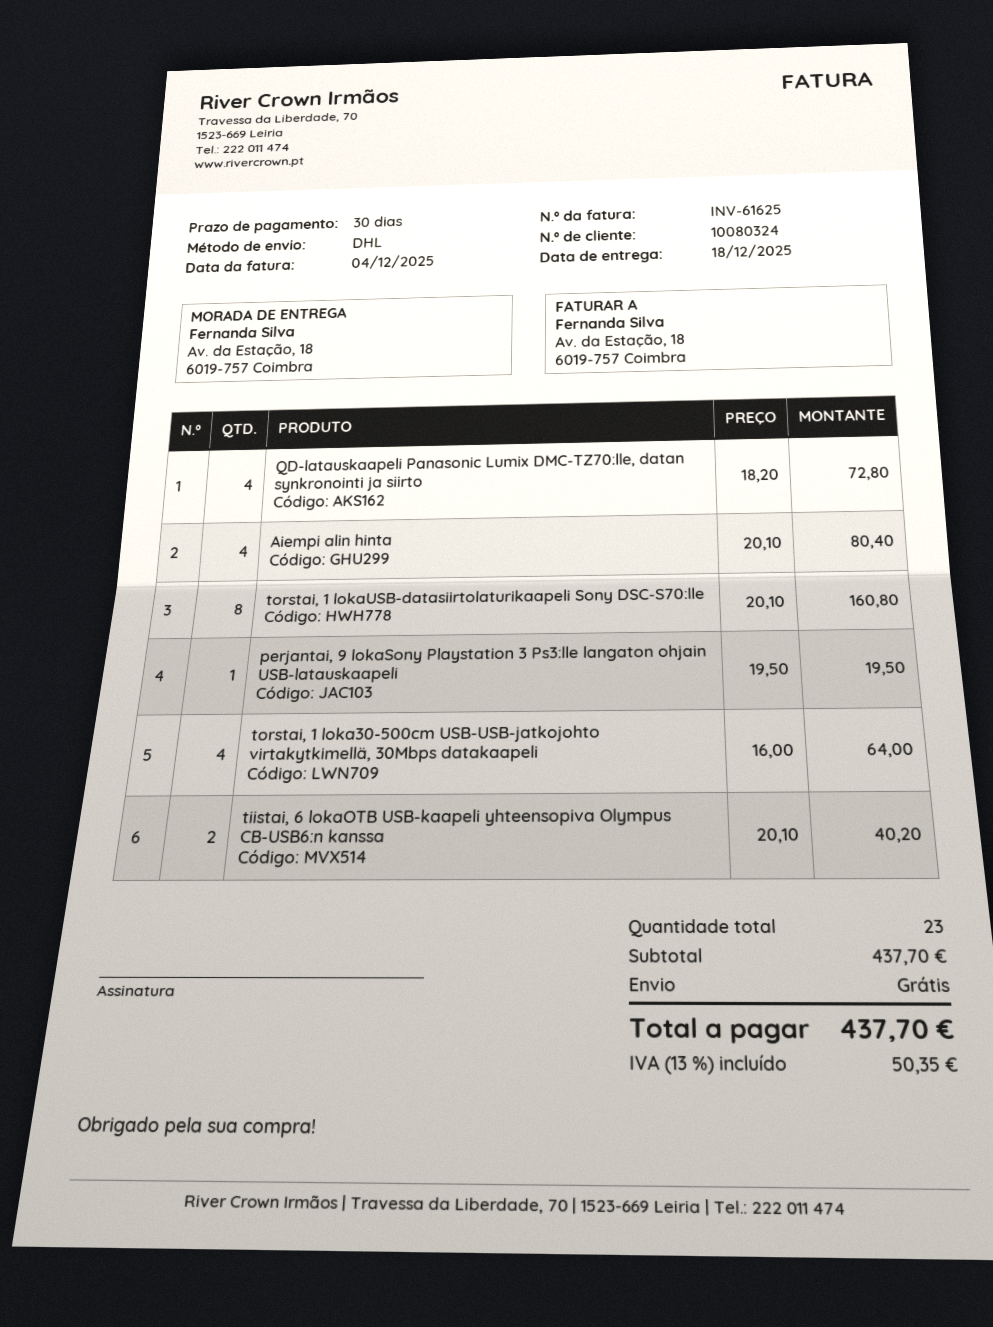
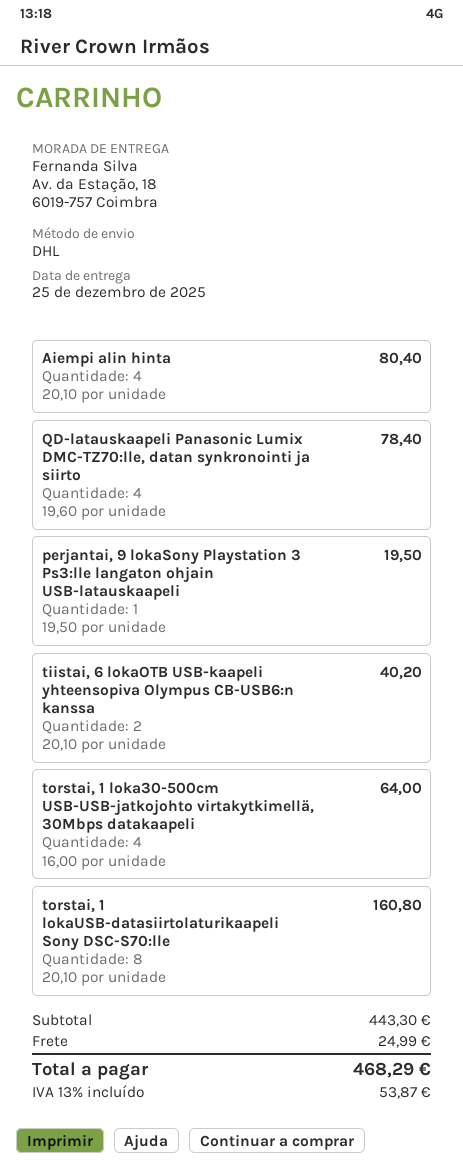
delivery date: 2025-12-18 -> 2025-12-25
QD-latauskaapeli Panasonic Lumix DMC-TZ70:lle, datan synkronointi ja siirto: 4 x 18.20 = 72.80 -> 4 x 19.60 = 78.40
subtotal: 437.70 -> 443.30
shipping: 0.00 -> 24.99
tax: 13% = 50.35 -> 13% = 53.87
total: 437.70 -> 468.29

